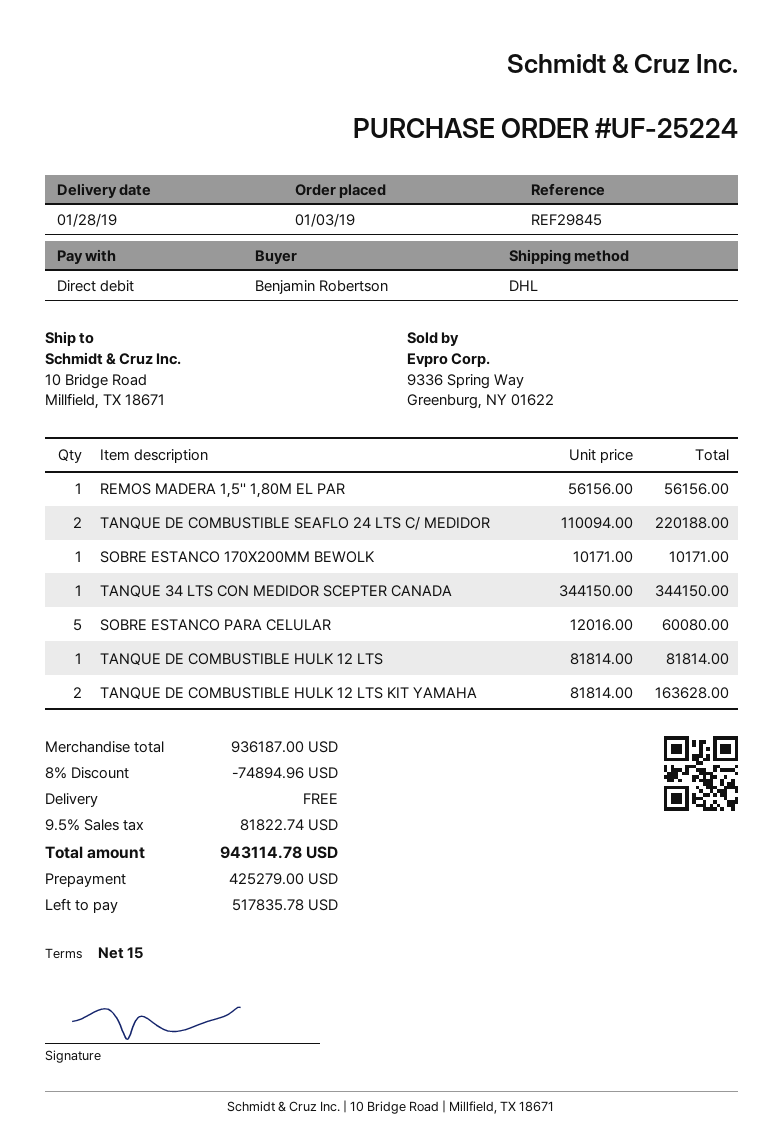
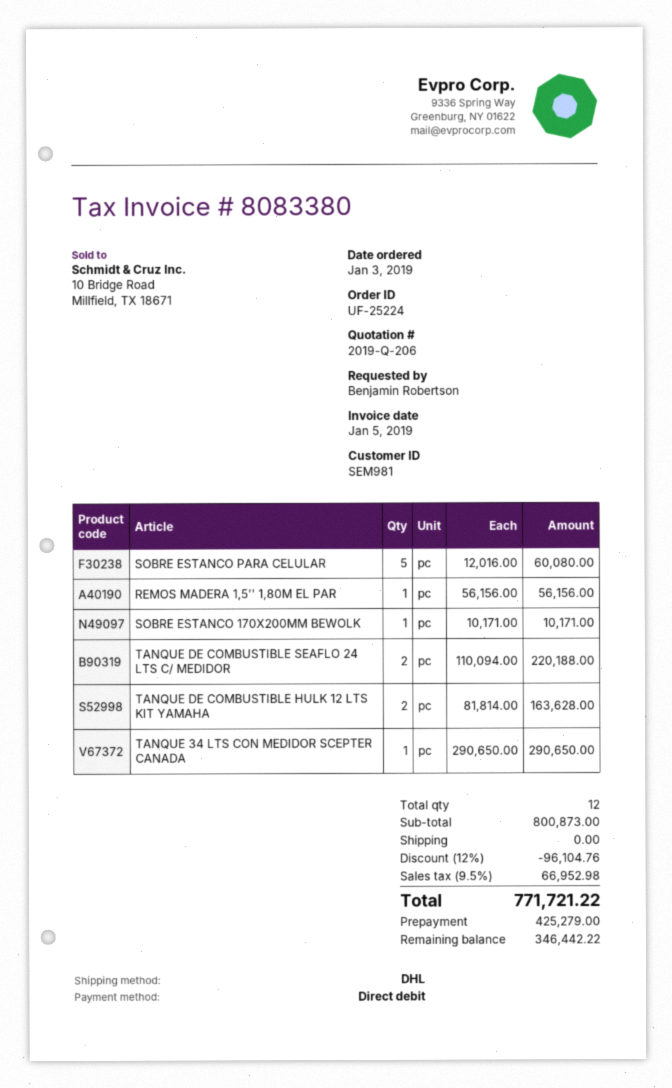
TANQUE 34 LTS CON MEDIDOR SCEPTER CANADA: 1 x 344150.00 = 344150.00 -> 1 x 290650.00 = 290650.00
TANQUE DE COMBUSTIBLE HULK 12 LTS: 1 x 81814.00 = 81814.00 -> none
subtotal: 936187.00 -> 800873.00
discount: 8% = 74894.96 -> 12% = 96104.76
tax: 9.5% = 81822.74 -> 9.5% = 66952.98
total: 943114.78 -> 771721.22
balance: 517835.78 -> 346442.22

